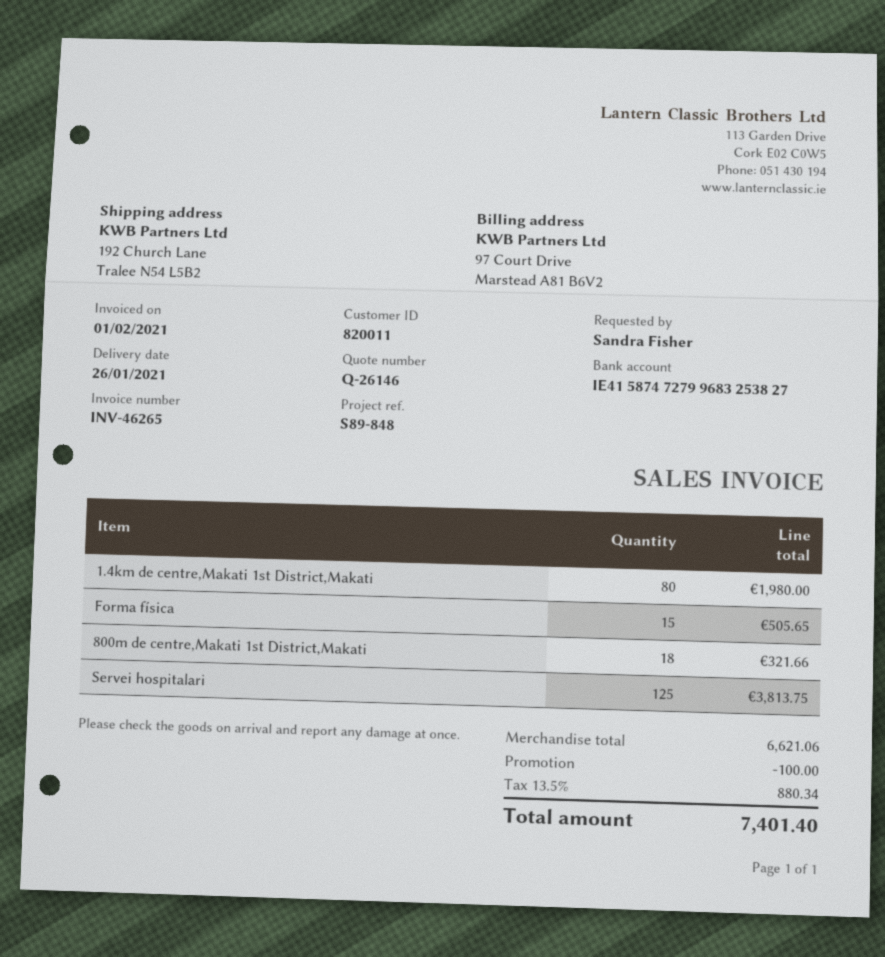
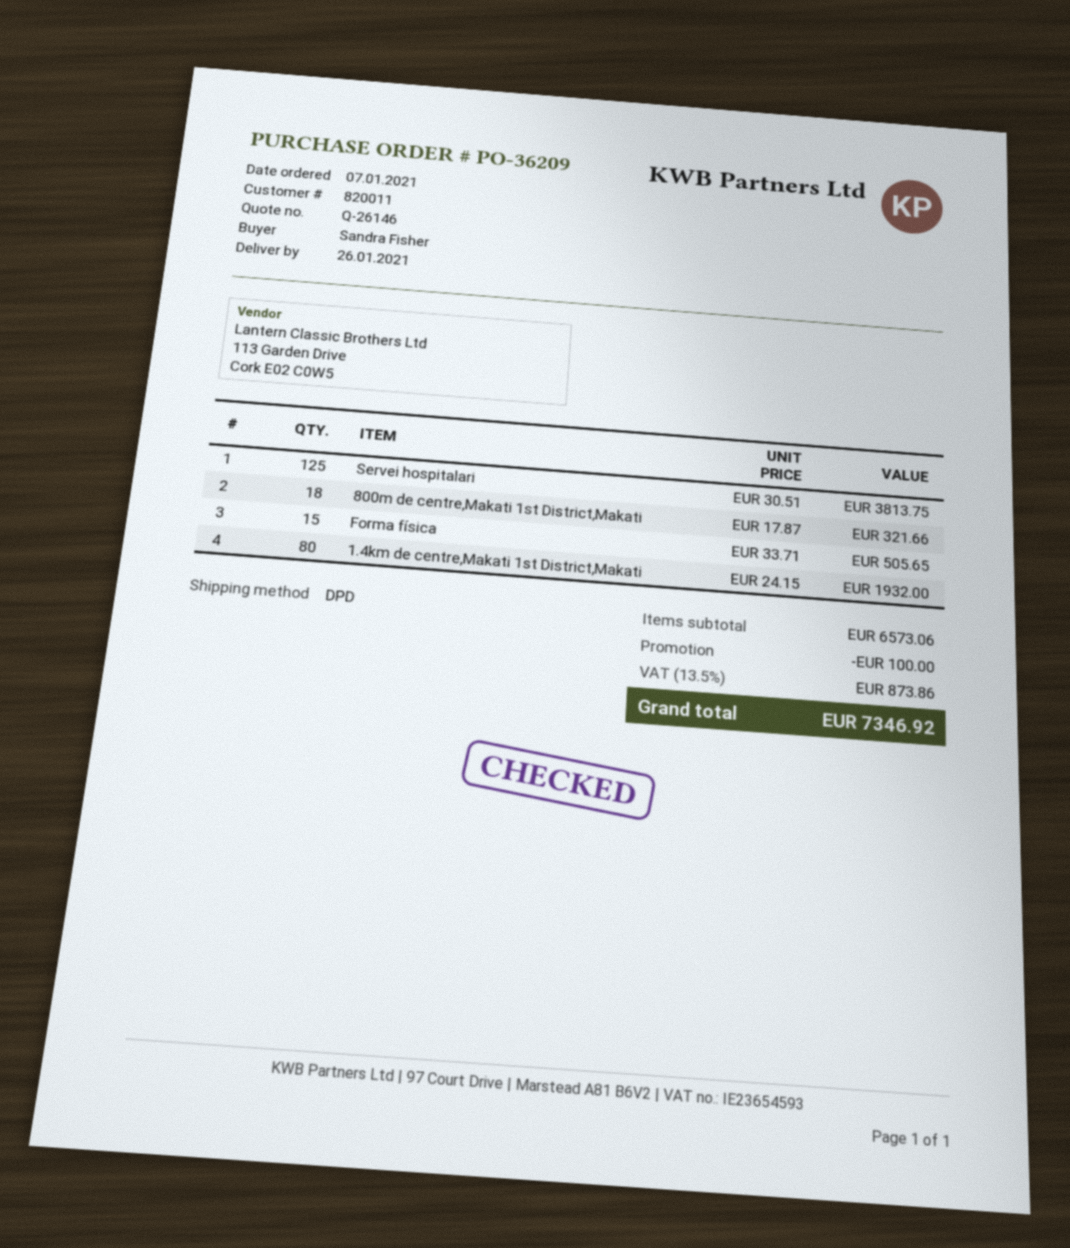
1.4km de centre,Makati 1st District,Makati: 80 for 1980.00 -> 80 for 1932.00
subtotal: 6621.06 -> 6573.06
tax: 13.5% = 880.34 -> 13.5% = 873.86
total: 7401.40 -> 7346.92

